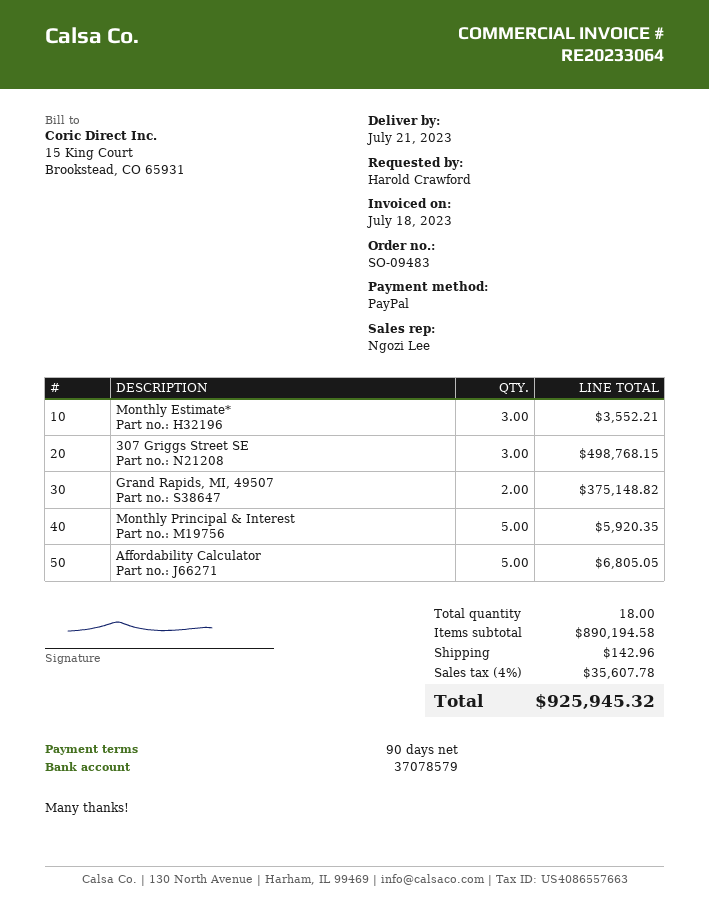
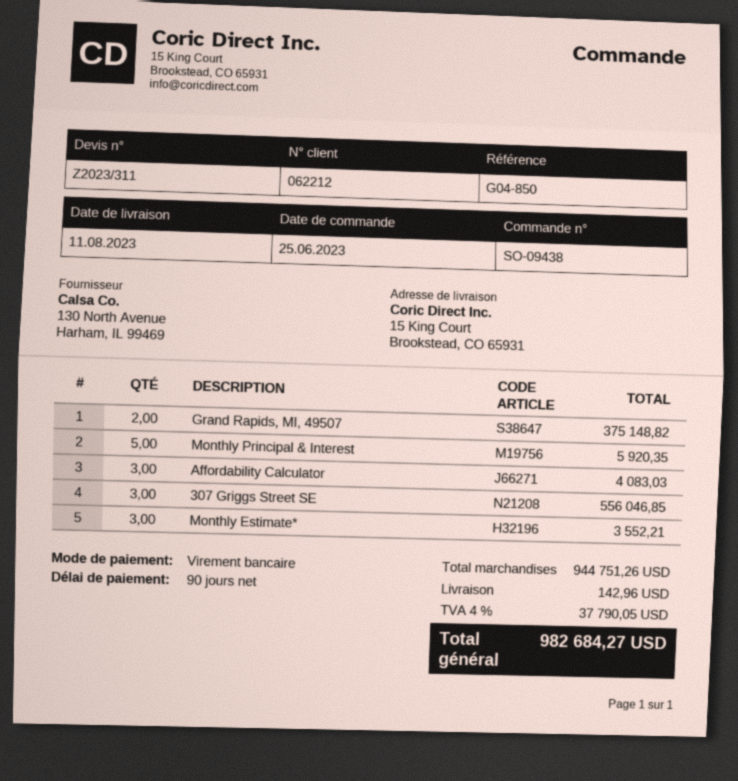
order number: SO-09483 -> SO-09438
delivery date: 2023-07-21 -> 2023-08-11
payment method: PayPal -> bank transfer
307 Griggs Street SE: 3 for 498768.15 -> 3 for 556046.85
Affordability Calculator: 5 for 6805.05 -> 3 for 4083.03
subtotal: 890194.58 -> 944751.26
tax: 4% = 35607.78 -> 4% = 37790.05
total: 925945.32 -> 982684.27

